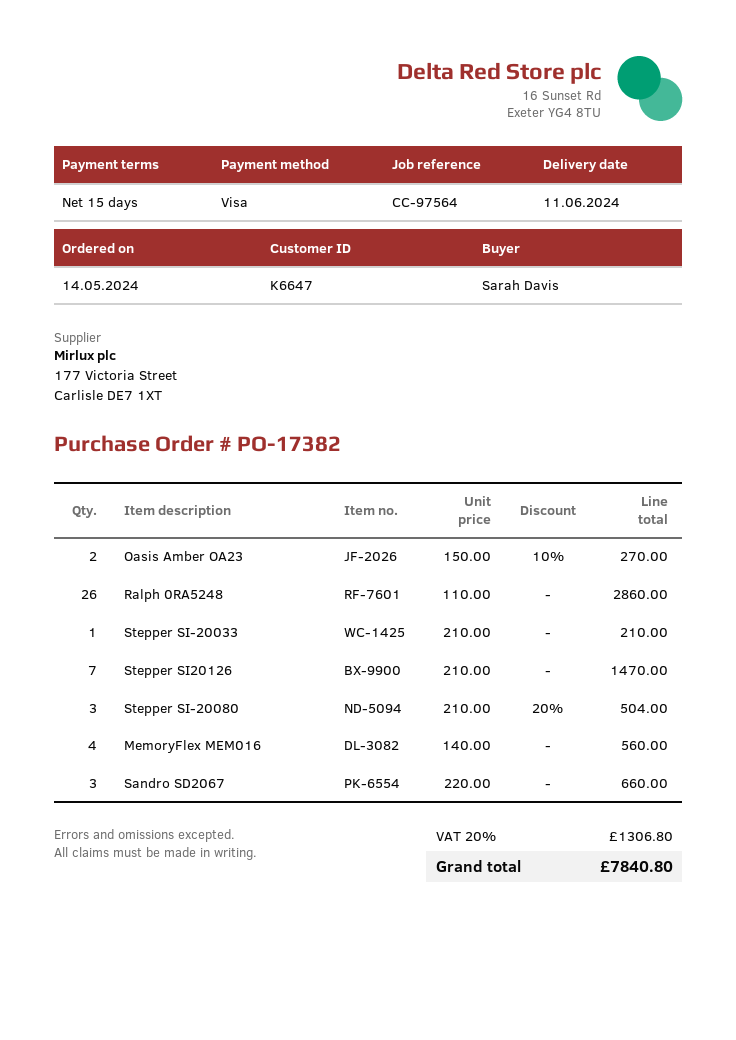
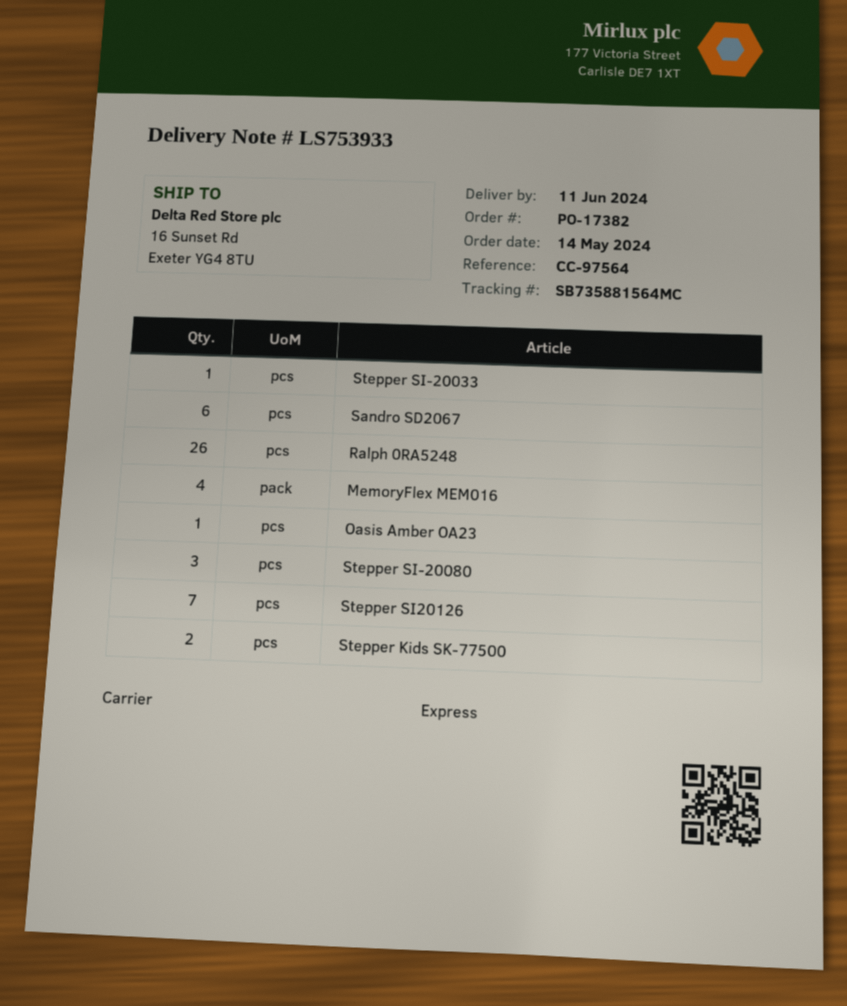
Oasis Amber OA23: 2 -> 1
Sandro SD2067: 3 -> 6
Stepper Kids SK-77500: none -> 2

